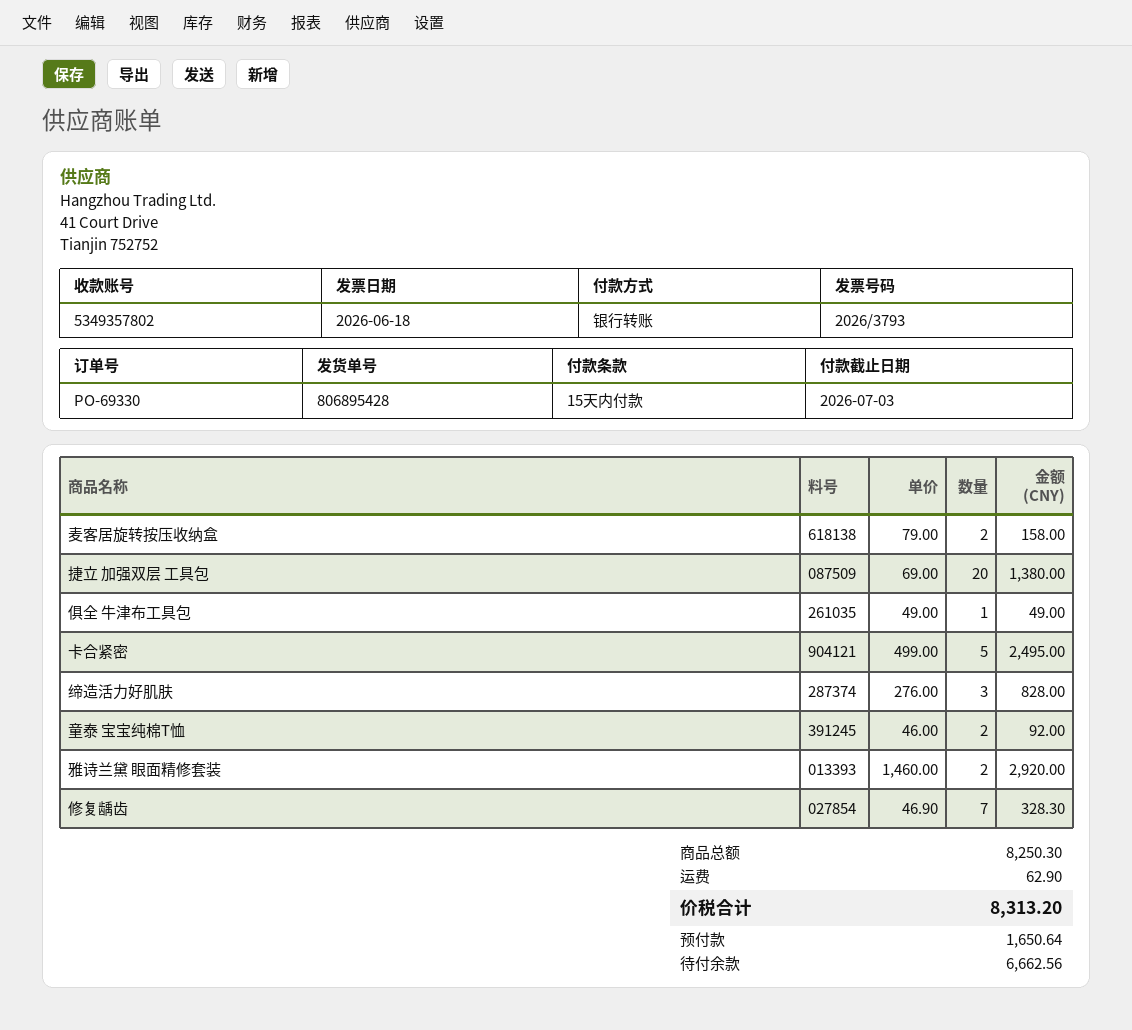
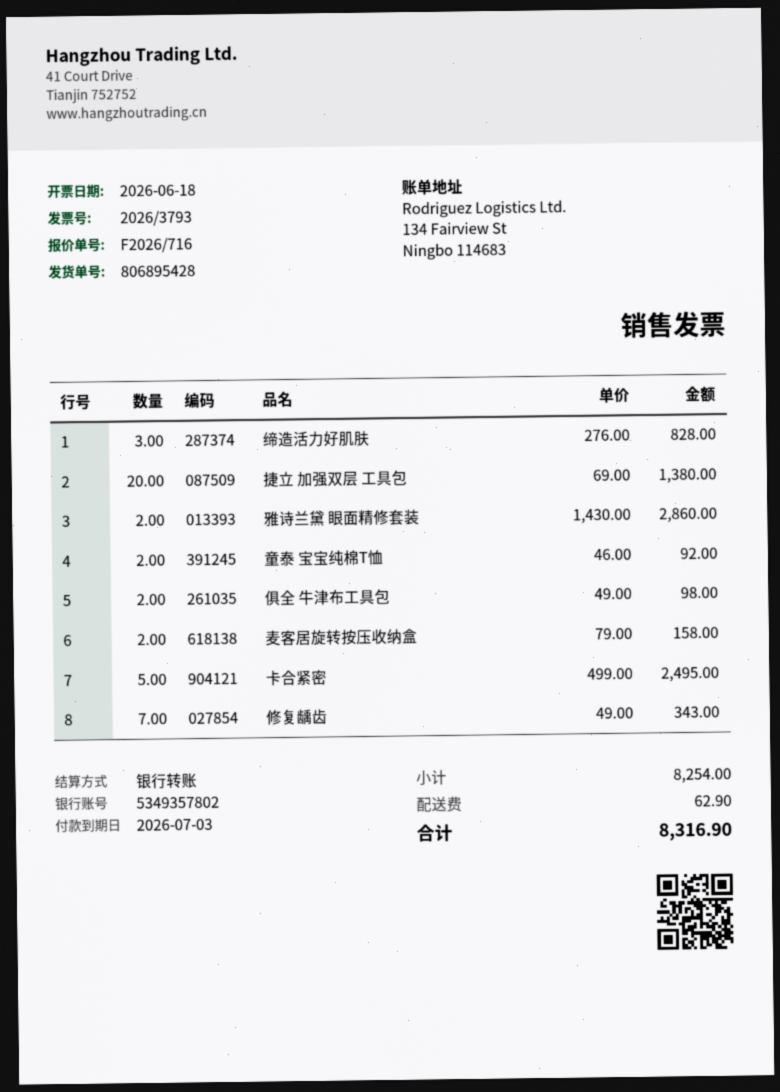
俱全 牛津布工具包: 1 x 49.00 = 49.00 -> 2 x 49.00 = 98.00
雅诗兰黛 眼面精修套装: 2 x 1460.00 = 2920.00 -> 2 x 1430.00 = 2860.00
修复龋齿: 7 x 46.90 = 328.30 -> 7 x 49.00 = 343.00
subtotal: 8250.30 -> 8254.00
total: 8313.20 -> 8316.90

